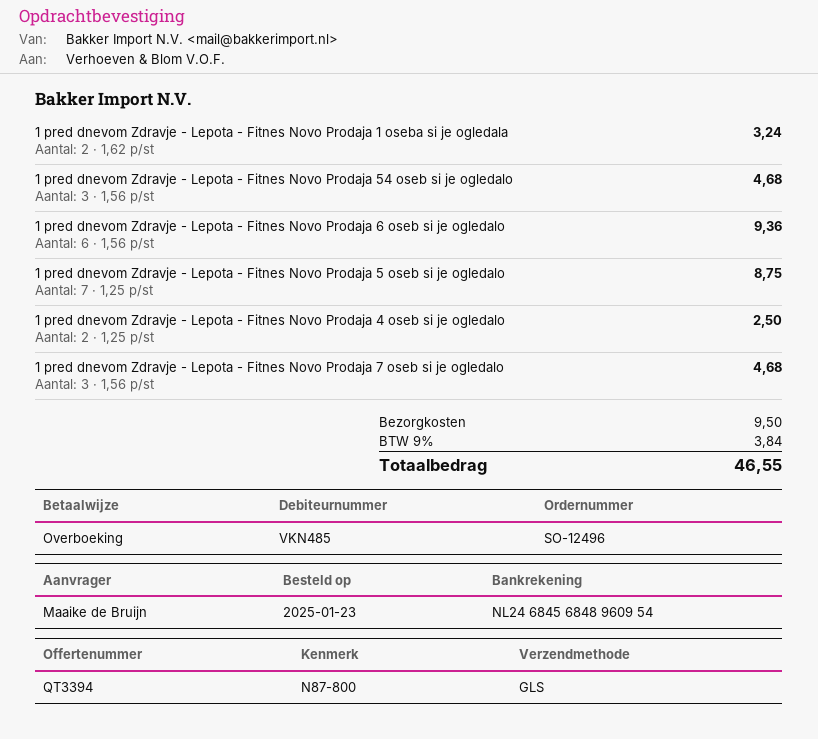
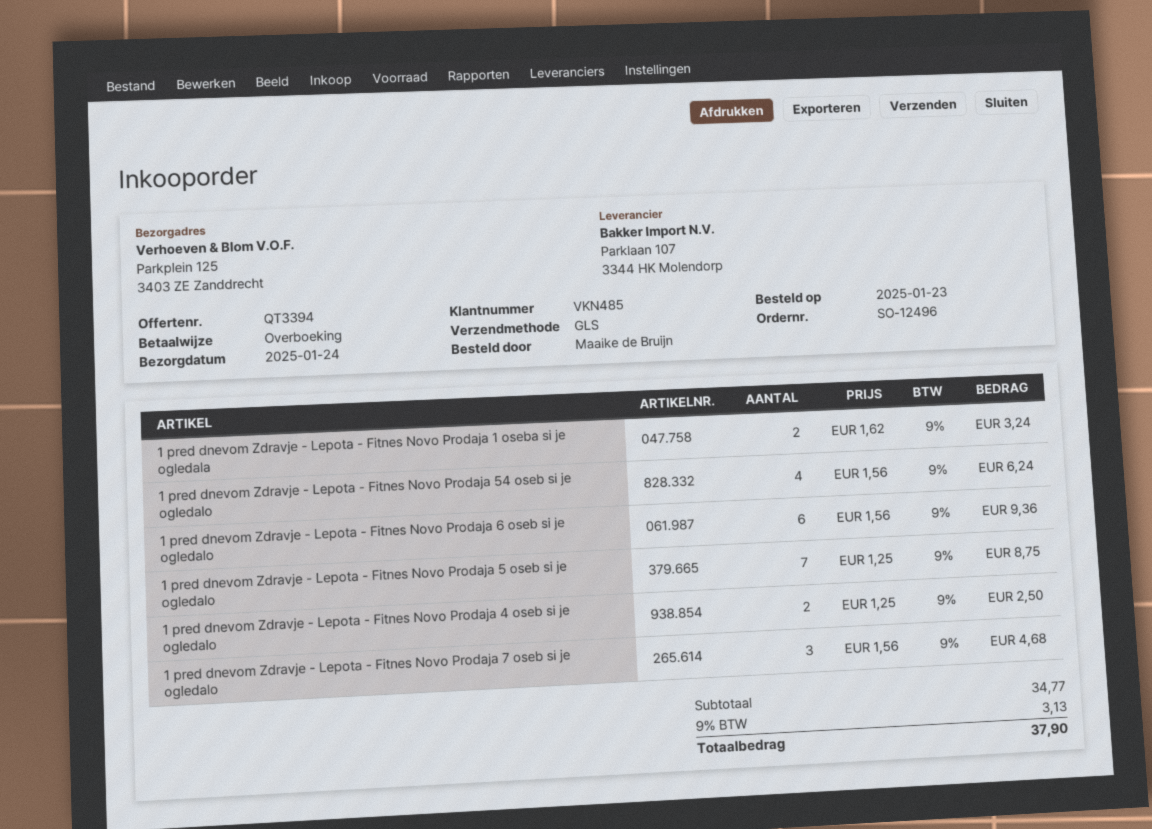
1 pred dnevom Zdravje - Lepota - Fitnes Novo Prodaja 54 oseb si je ogledalo: 3 x 1.56 = 4.68 -> 4 x 1.56 = 6.24
shipping: 9.50 -> none
tax: 9% = 3.84 -> 9% = 3.13
total: 46.55 -> 37.90

